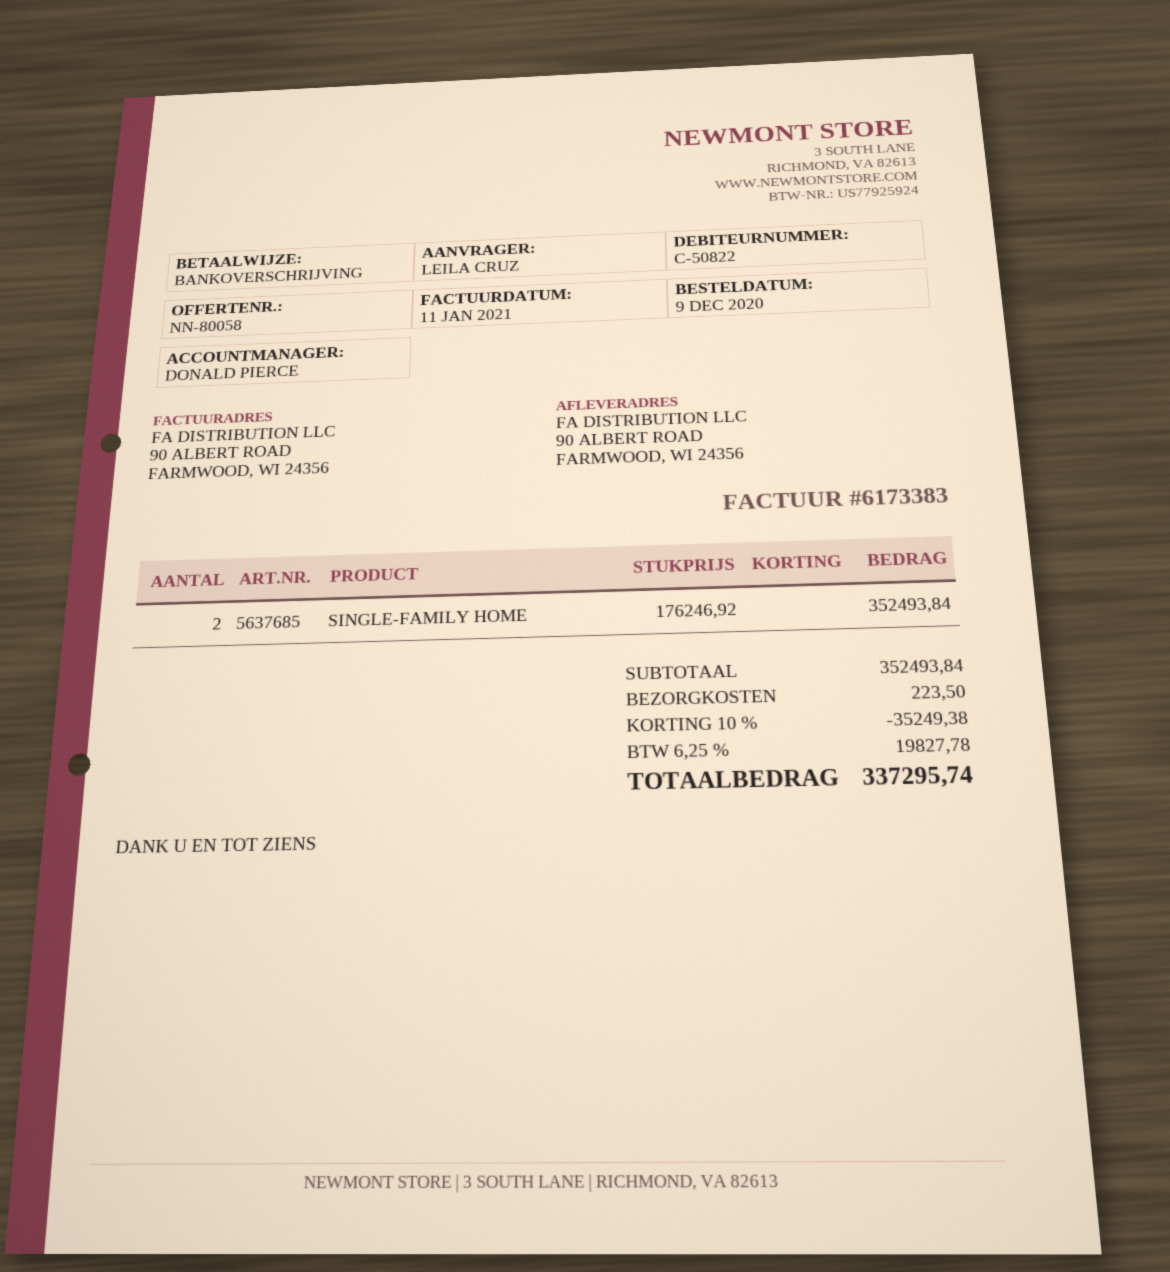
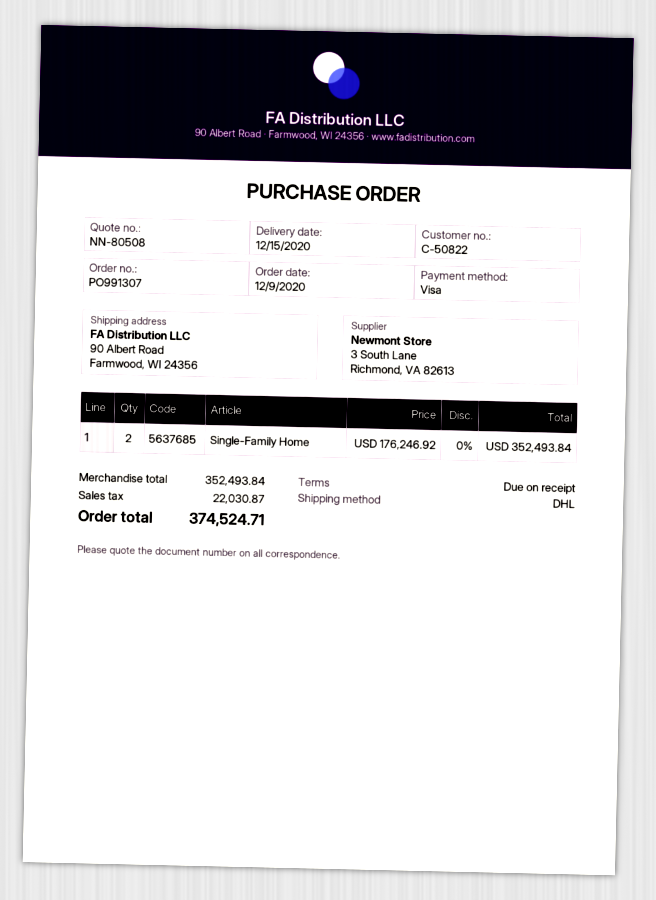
quote number: NN-80058 -> NN-80508
payment method: bank transfer -> Visa
discount: 10% = 35249.38 -> none
shipping: 223.50 -> none
tax: 19827.78 -> 22030.87
total: 337295.74 -> 374524.71

